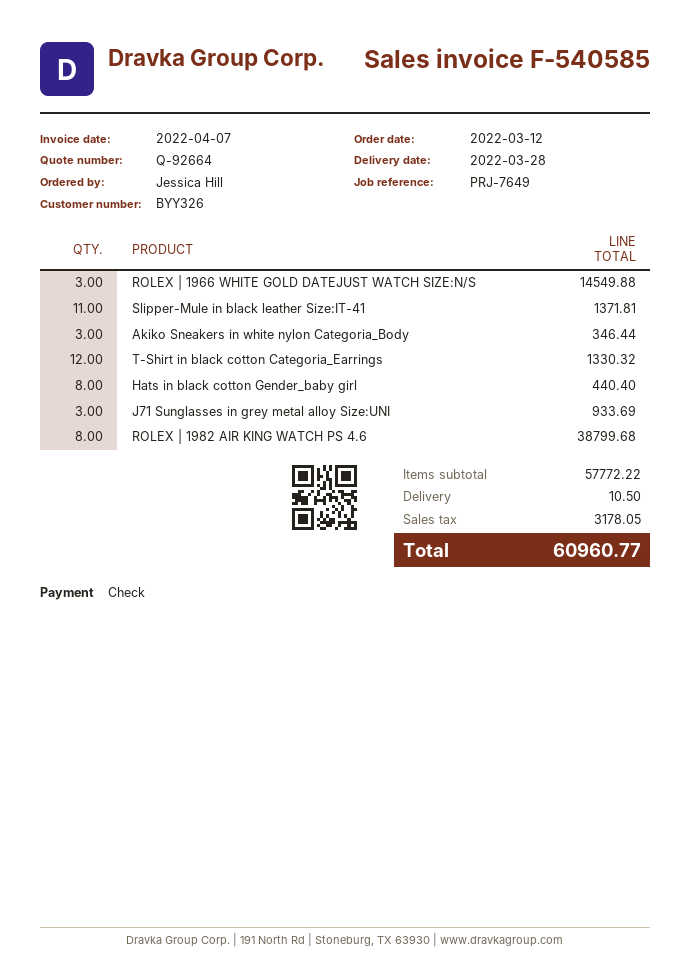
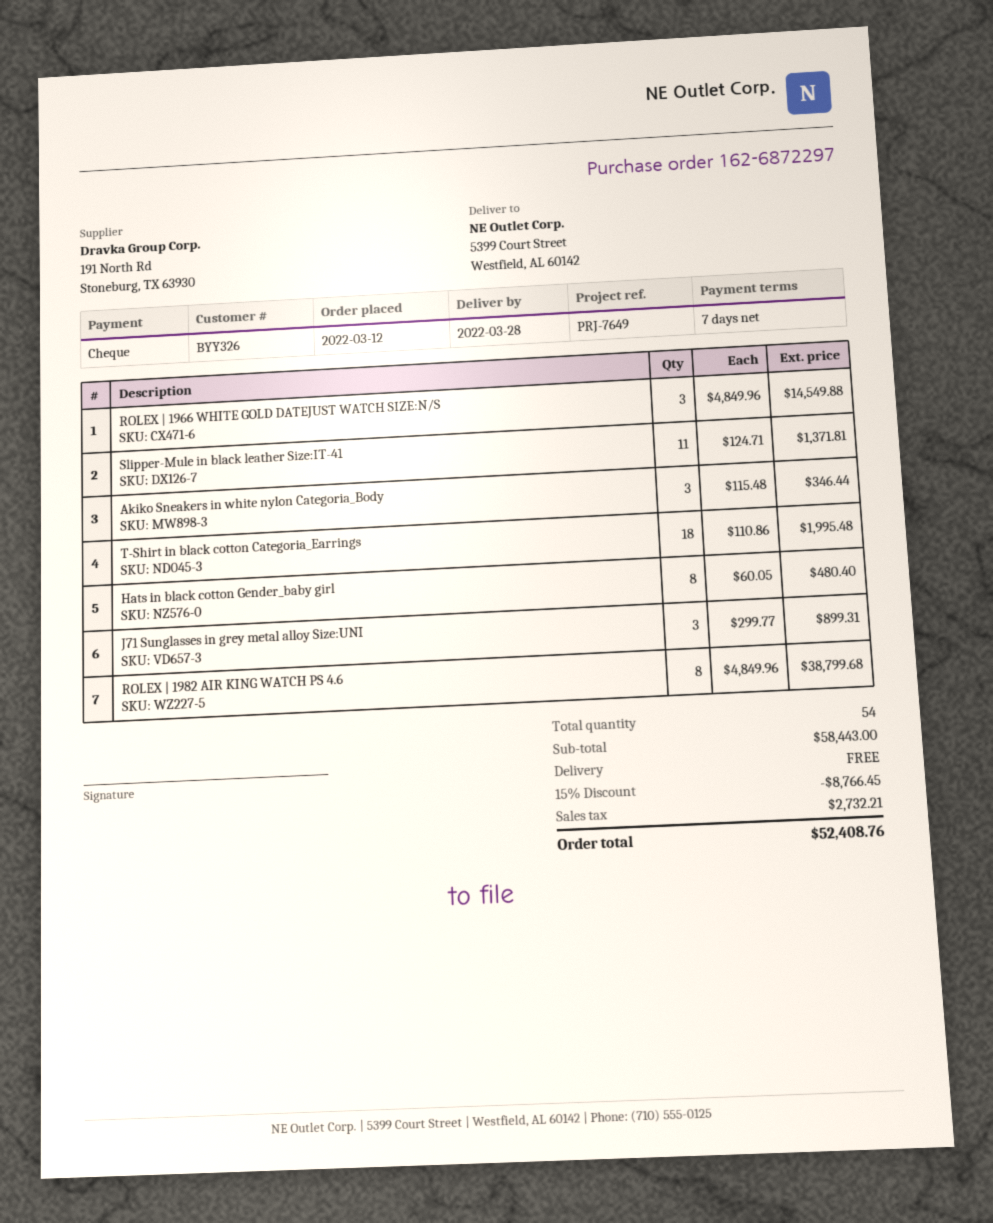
T-Shirt in black cotton Categoria_Earrings: 12 for 1330.32 -> 18 for 1995.48
Hats in black cotton Gender_baby girl: 8 for 440.40 -> 8 for 480.40
J71 Sunglasses in grey metal alloy Size:UNI: 3 for 933.69 -> 3 for 899.31
subtotal: 57772.22 -> 58443.00
discount: none -> 15% = 8766.45
shipping: 10.50 -> 0.00
tax: 3178.05 -> 2732.21
total: 60960.77 -> 52408.76

